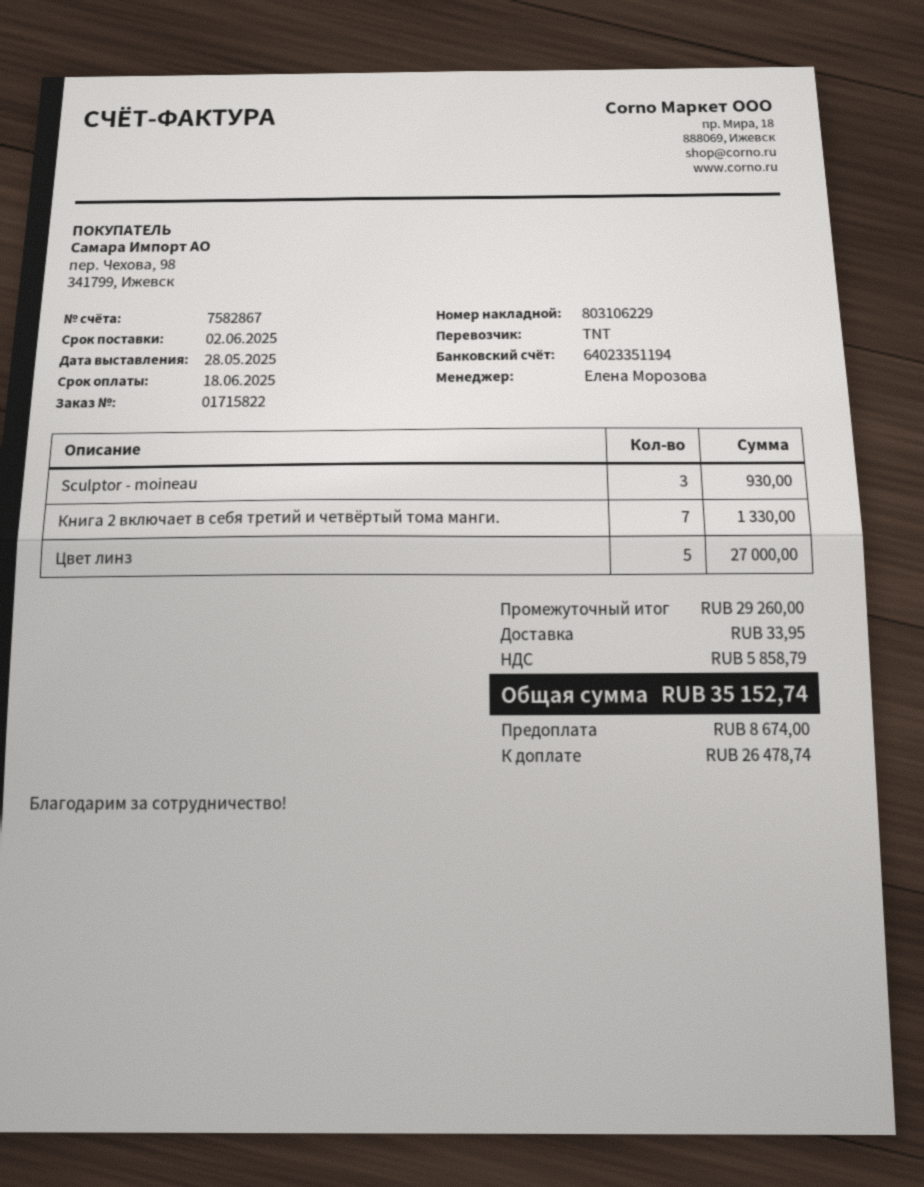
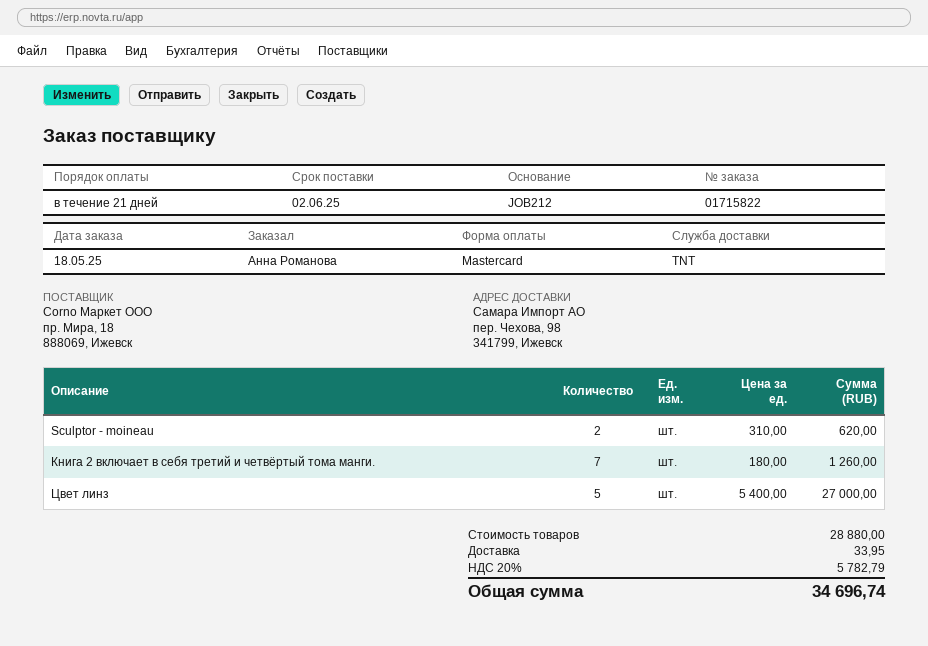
Sculptor - moineau: 3 for 930.00 -> 2 for 620.00
Книга 2 включает в себя третий и четвёртый тома манги.: 7 for 1330.00 -> 7 for 1260.00
subtotal: 29260.00 -> 28880.00
tax: 5858.79 -> 5782.79
total: 35152.74 -> 34696.74

